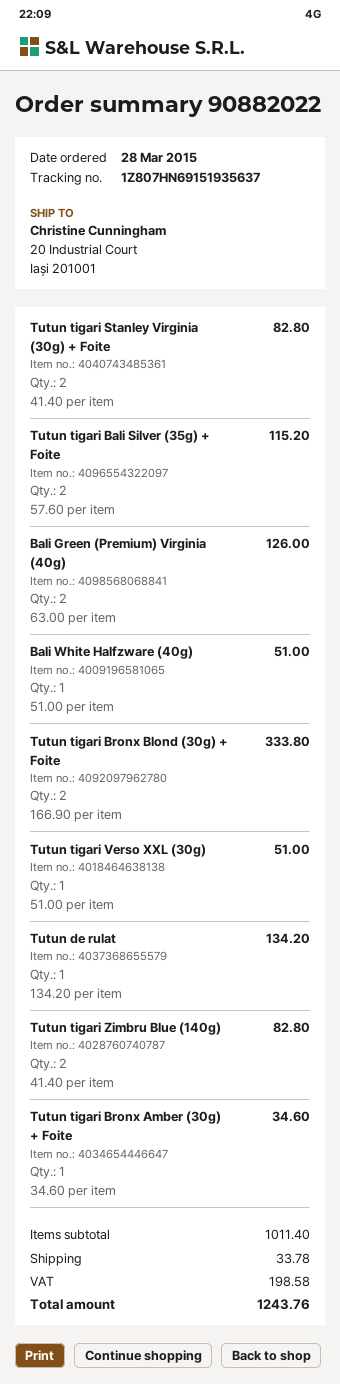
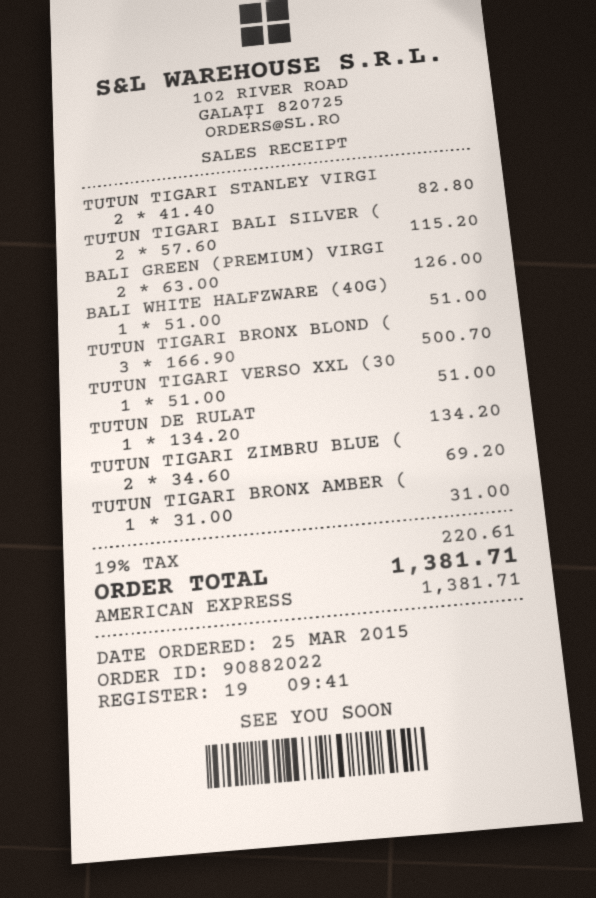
order date: 2015-03-28 -> 2015-03-25
Tutun tigari Bronx Blond (30g) + Foite: 2 x 166.90 = 333.80 -> 3 x 166.90 = 500.70
Tutun tigari Zimbru Blue (140g): 2 x 41.40 = 82.80 -> 2 x 34.60 = 69.20
Tutun tigari Bronx Amber (30g) + Foite: 1 x 34.60 = 34.60 -> 1 x 31.00 = 31.00
shipping: 33.78 -> none
tax: 198.58 -> 220.61
total: 1243.76 -> 1381.71

